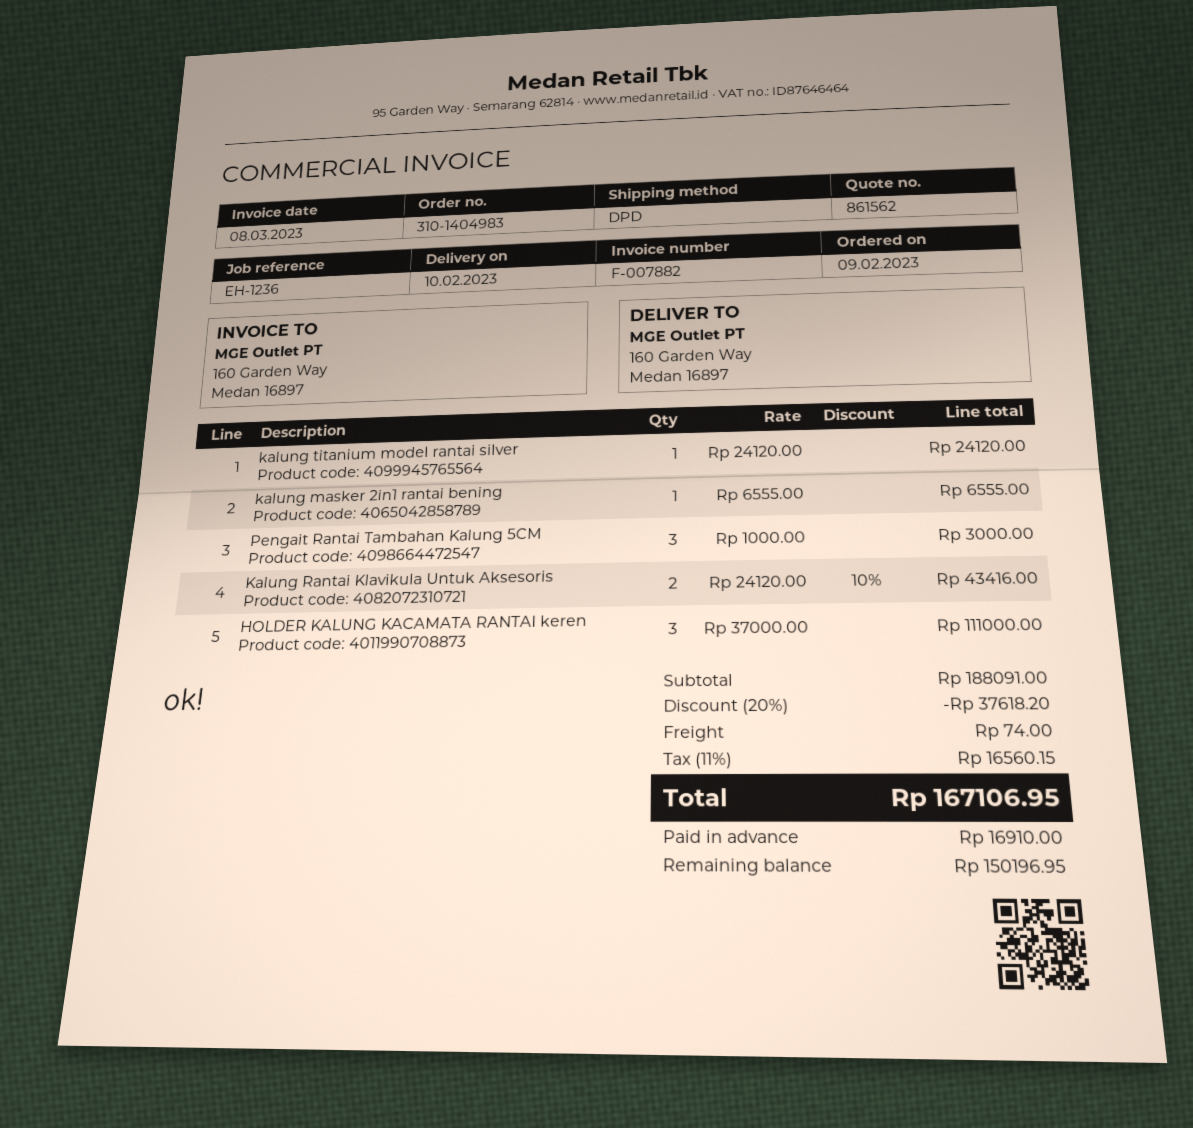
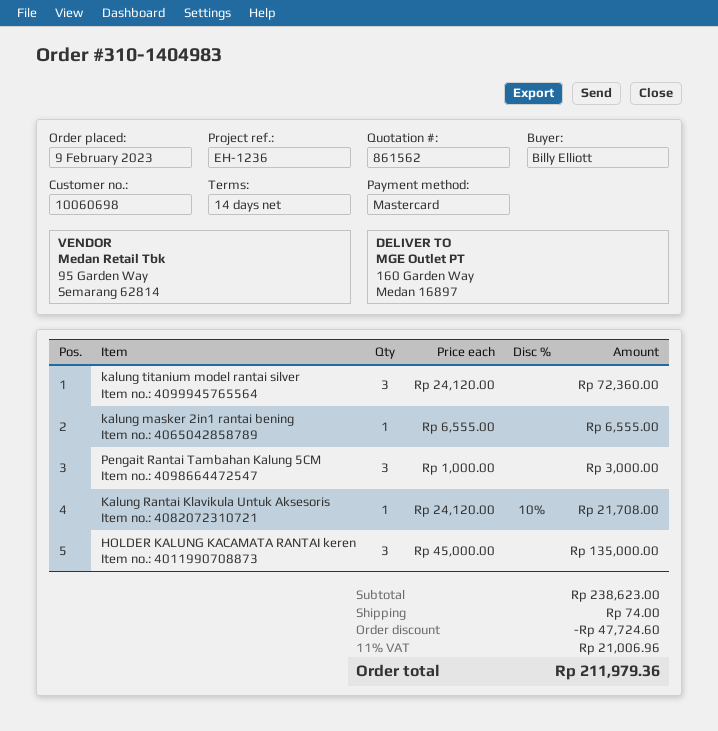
kalung titanium model rantai silver: 1 x 24120.00 = 24120.00 -> 3 x 24120.00 = 72360.00
Kalung Rantai Klavikula Untuk Aksesoris: 2 x 24120.00 - 10% = 43416.00 -> 1 x 24120.00 - 10% = 21708.00
HOLDER KALUNG KACAMATA RANTAI keren: 3 x 37000.00 = 111000.00 -> 3 x 45000.00 = 135000.00
subtotal: 188091.00 -> 238623.00
discount: 37618.20 -> 47724.60
tax: 11% = 16560.15 -> 11% = 21006.96
total: 167106.95 -> 211979.36

